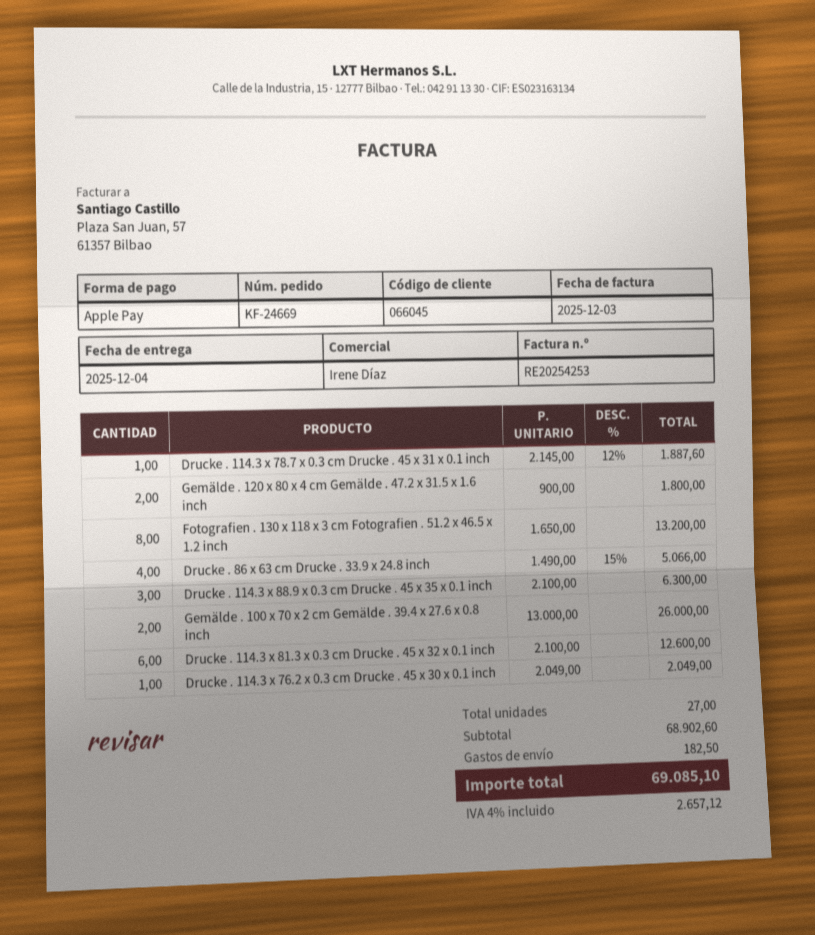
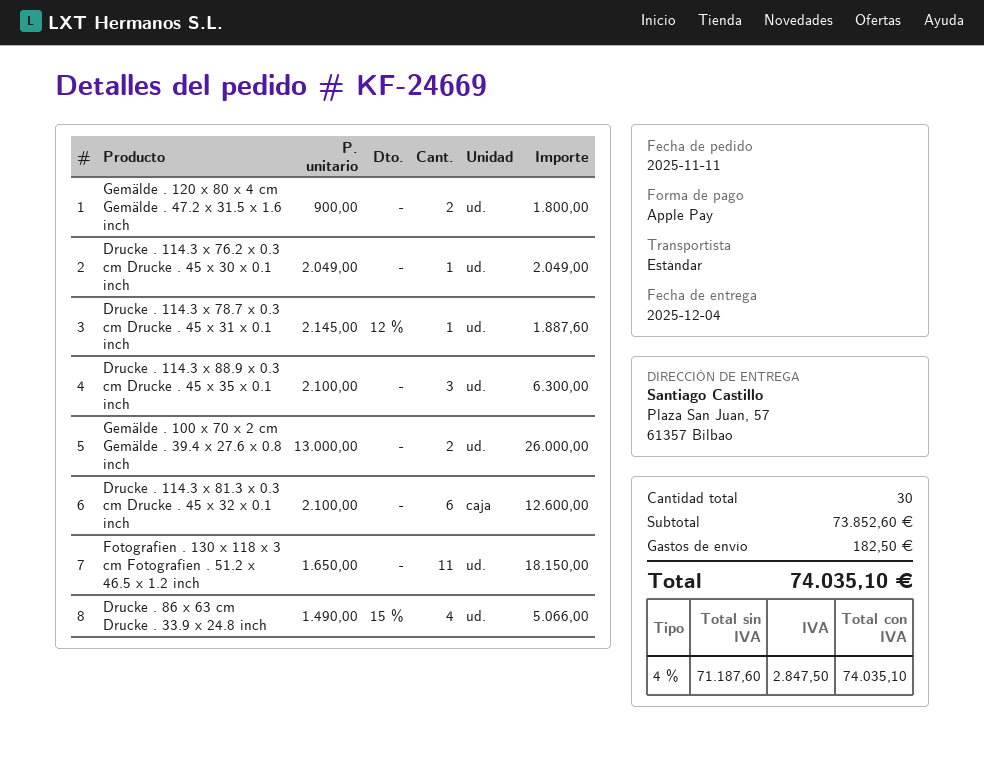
Fotografien . 130 x 118 x 3 cm Fotografien . 51.2 x 46.5 x 1.2 inch: 8 x 1650.00 = 13200.00 -> 11 x 1650.00 = 18150.00
total quantity: 27 -> 30
subtotal: 68902.60 -> 73852.60
tax: 4% = 2657.12 -> 4% = 2847.50
total: 69085.10 -> 74035.10

